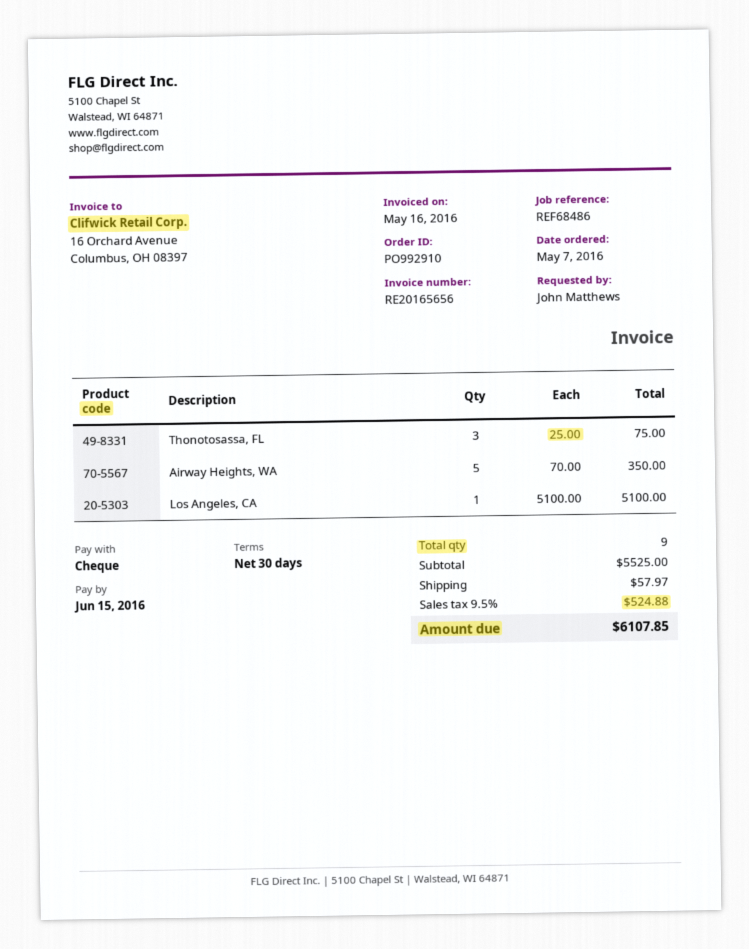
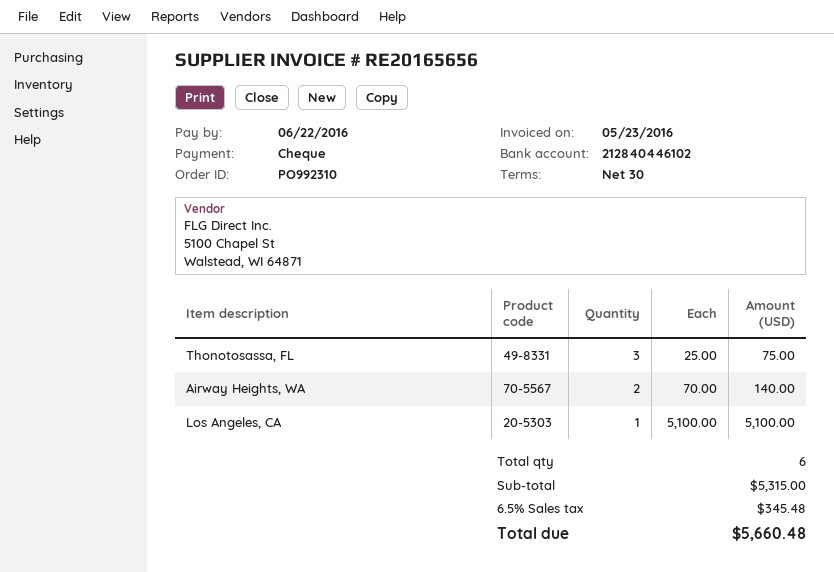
order number: PO992910 -> PO992310
invoice date: 2016-05-16 -> 2016-05-23
due date: 2016-06-15 -> 2016-06-22
Airway Heights, WA: 5 x 70.00 = 350.00 -> 2 x 70.00 = 140.00
total quantity: 9 -> 6
subtotal: 5525.00 -> 5315.00
shipping: 57.97 -> none
tax: 9.5% = 524.88 -> 6.5% = 345.48
total: 6107.85 -> 5660.48

